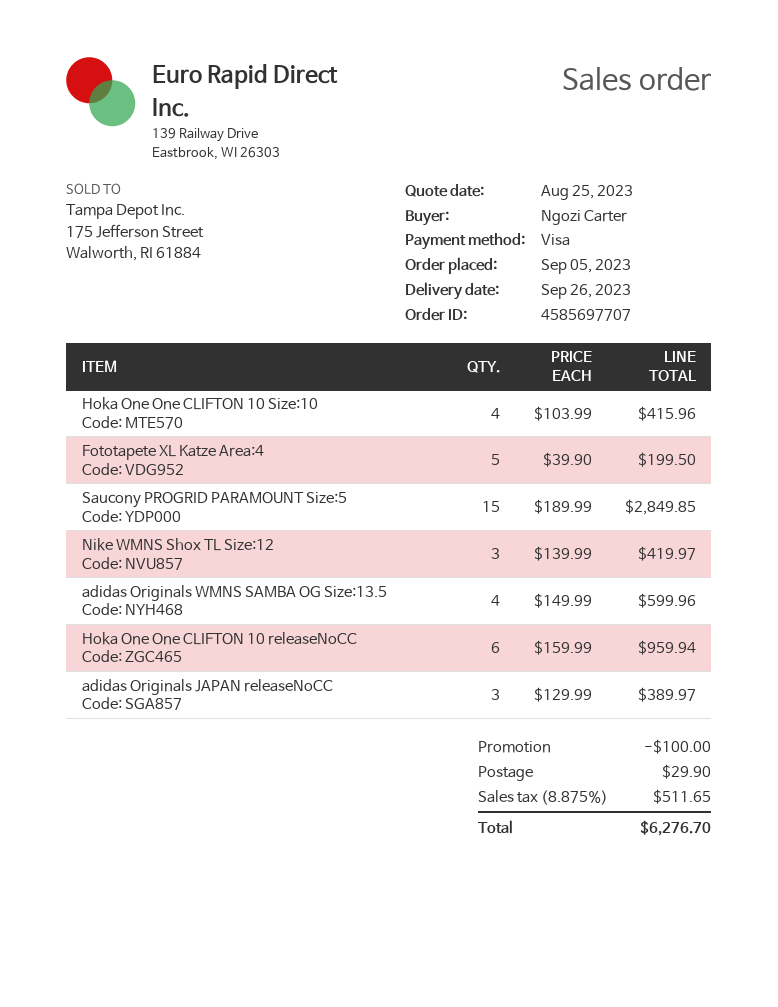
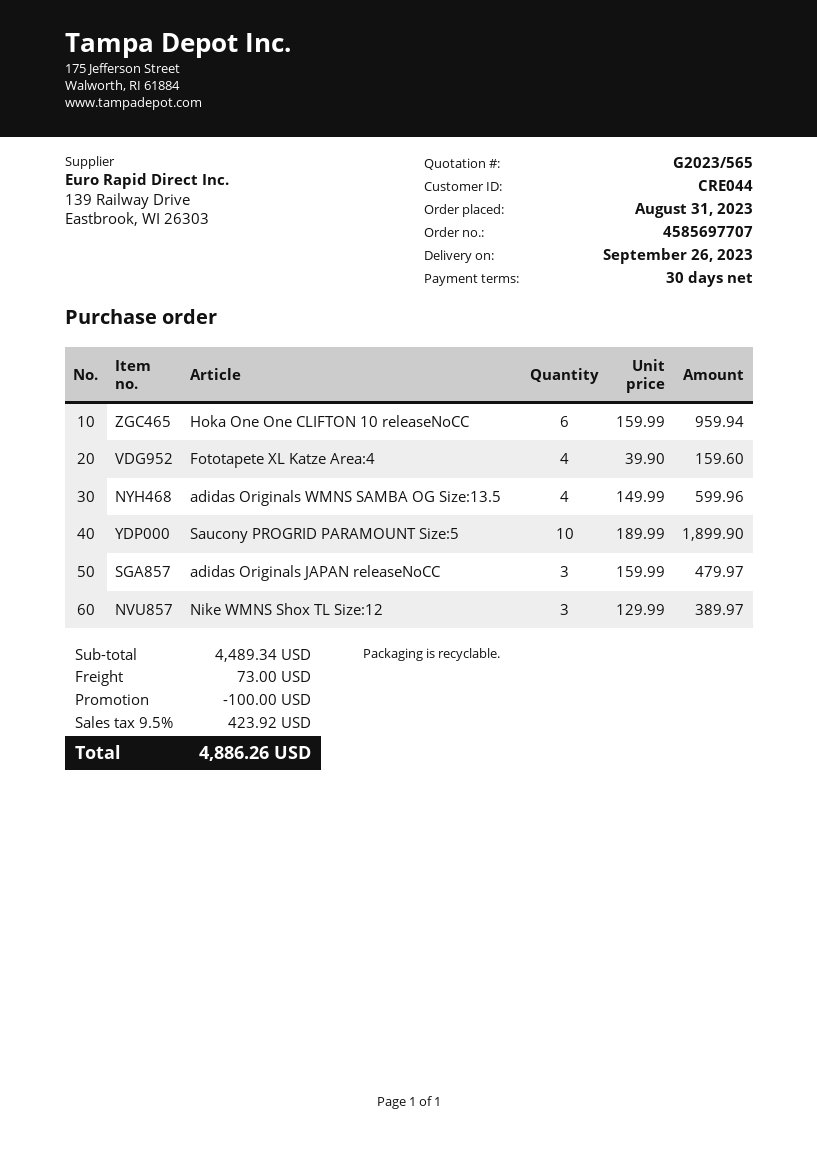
order date: 2023-09-05 -> 2023-08-31
Hoka One One CLIFTON 10 Size:10: 4 x 103.99 = 415.96 -> none
Fototapete XL Katze Area:4: 5 x 39.90 = 199.50 -> 4 x 39.90 = 159.60
Saucony PROGRID PARAMOUNT Size:5: 15 x 189.99 = 2849.85 -> 10 x 189.99 = 1899.90
Nike WMNS Shox TL Size:12: 3 x 139.99 = 419.97 -> 3 x 129.99 = 389.97
adidas Originals JAPAN releaseNoCC: 3 x 129.99 = 389.97 -> 3 x 159.99 = 479.97
shipping: 29.90 -> 73.00
tax: 8.875% = 511.65 -> 9.5% = 423.92
total: 6276.70 -> 4886.26

